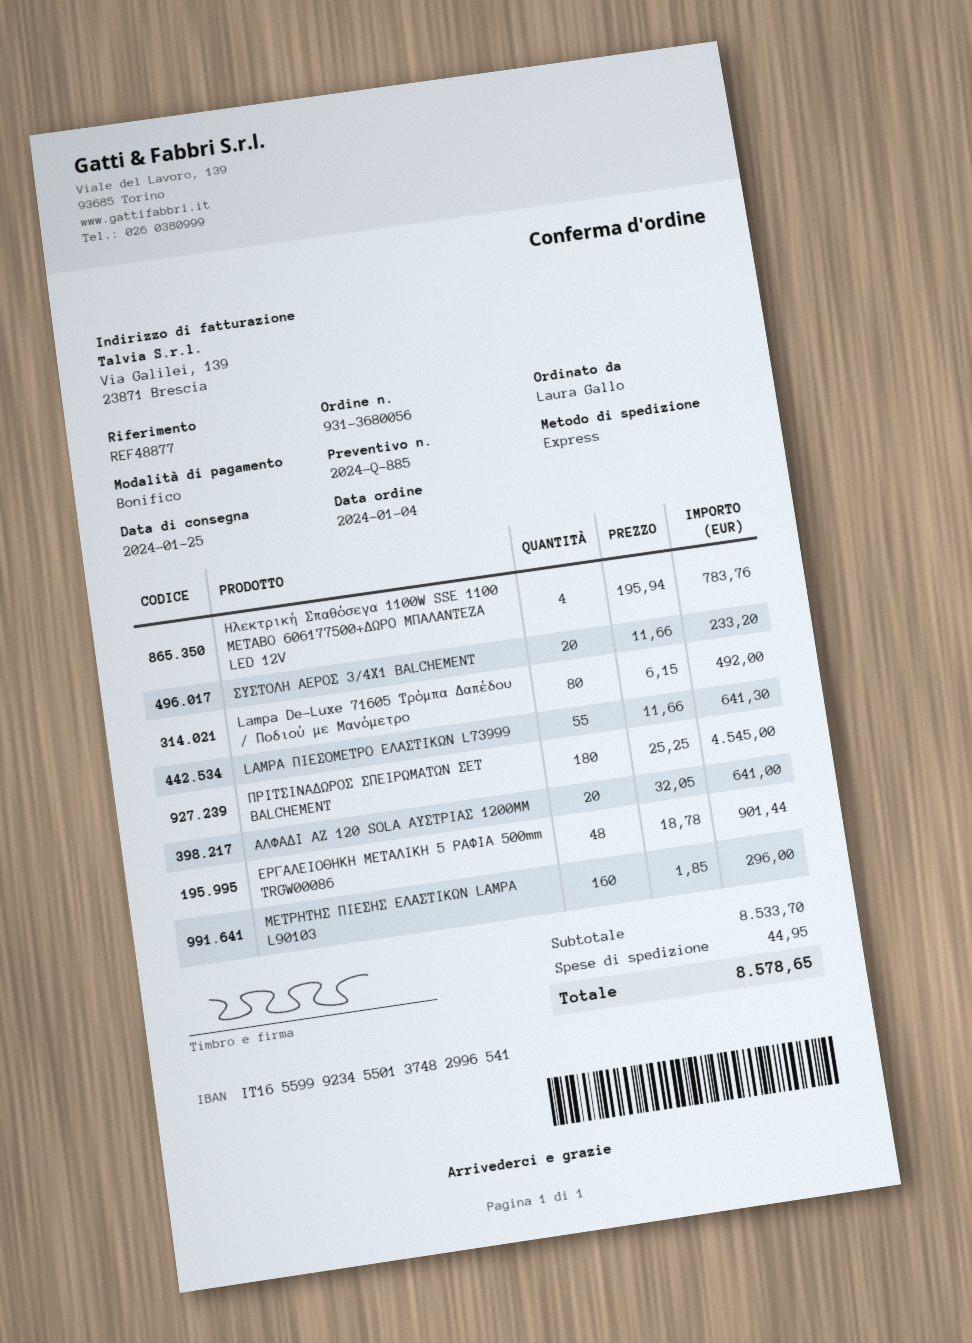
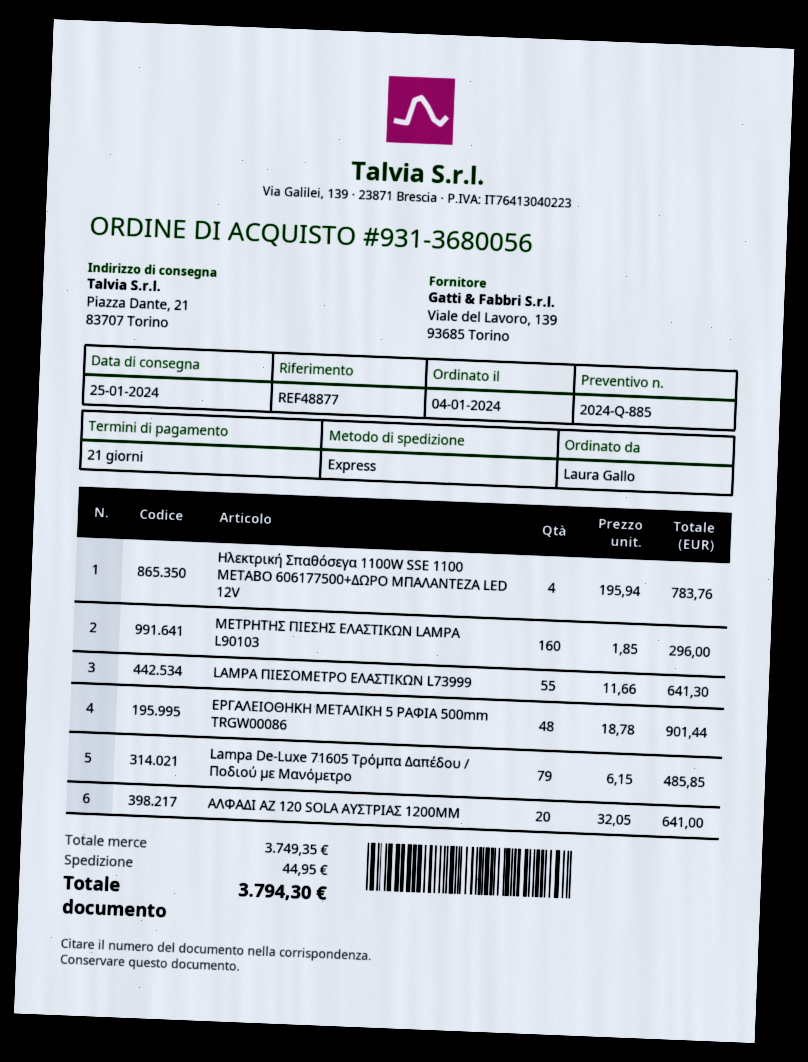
ΣΥΣΤΟΛΗ ΑΕΡΟΣ 3/4Χ1 BALCHEMENT: 20 x 11.66 = 233.20 -> none
Lampa De-Luxe 71605 Τρόμπα Δαπέδου / Ποδιού με Μανόμετρο: 80 x 6.15 = 492.00 -> 79 x 6.15 = 485.85
ΠΡΙΤΣΙΝΑΔΩΡΟΣ ΣΠΕΙΡΩΜΑΤΩΝ ΣΕΤ BALCHEMENT: 180 x 25.25 = 4545.00 -> none
subtotal: 8533.70 -> 3749.35
total: 8578.65 -> 3794.30

